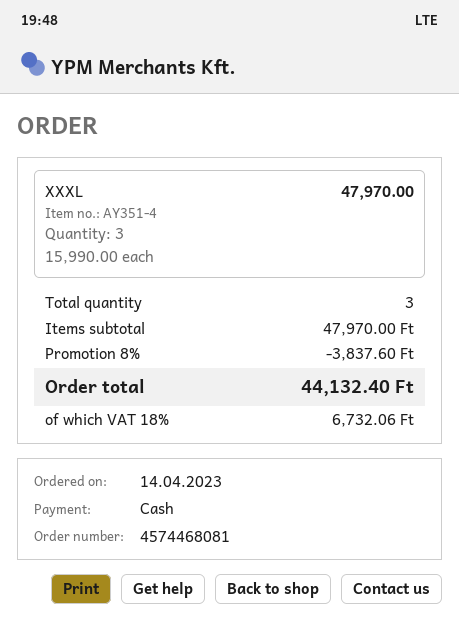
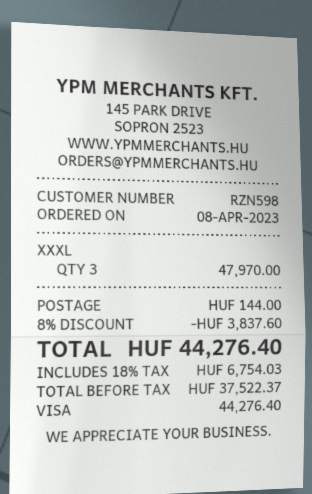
order date: 2023-04-14 -> 2023-04-08
payment method: cash -> Visa
shipping: none -> 144.00
tax: 18% = 6732.06 -> 18% = 6754.03
total: 44132.40 -> 44276.40

